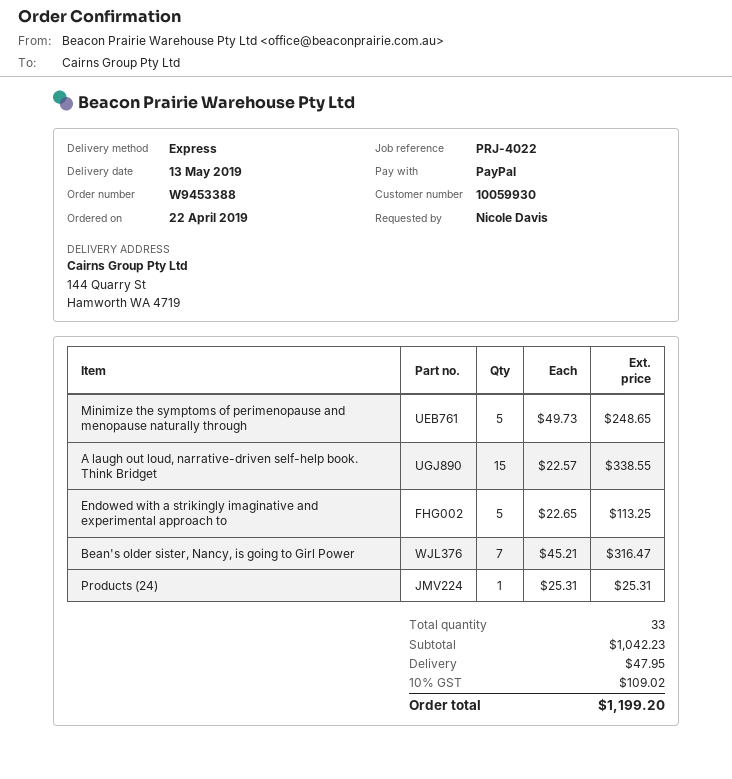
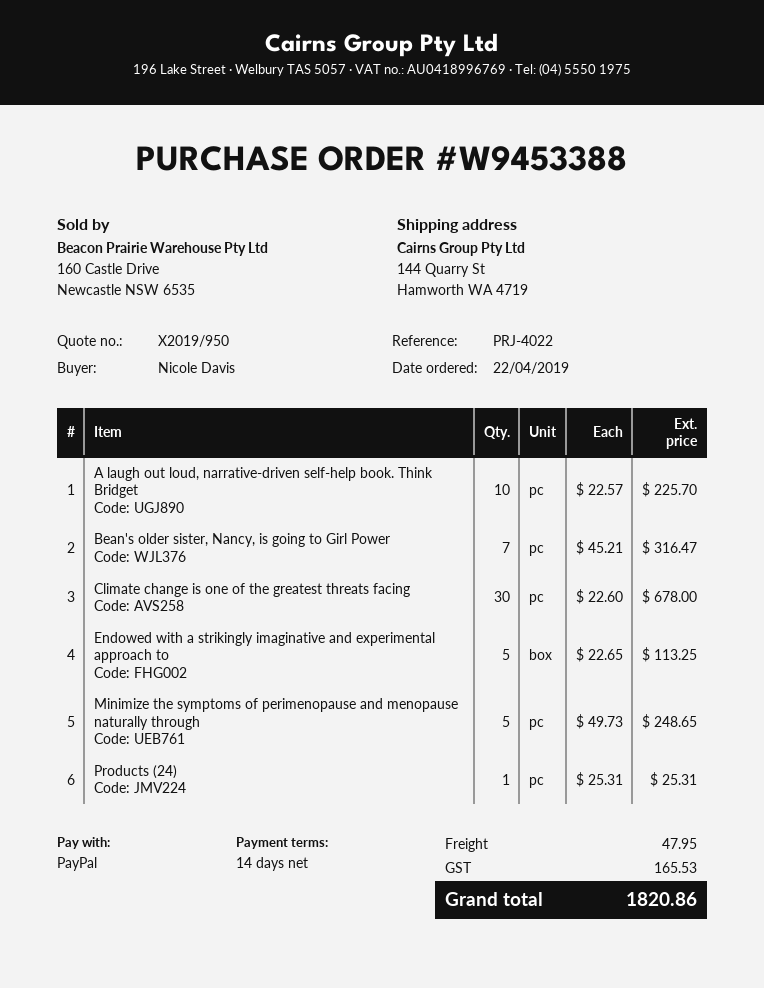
A laugh out loud, narrative-driven self-help book. Think Bridget: 15 x 22.57 = 338.55 -> 10 x 22.57 = 225.70
Climate change is one of the greatest threats facing: none -> 30 x 22.60 = 678.00
tax: 109.02 -> 165.53
total: 1199.20 -> 1820.86

